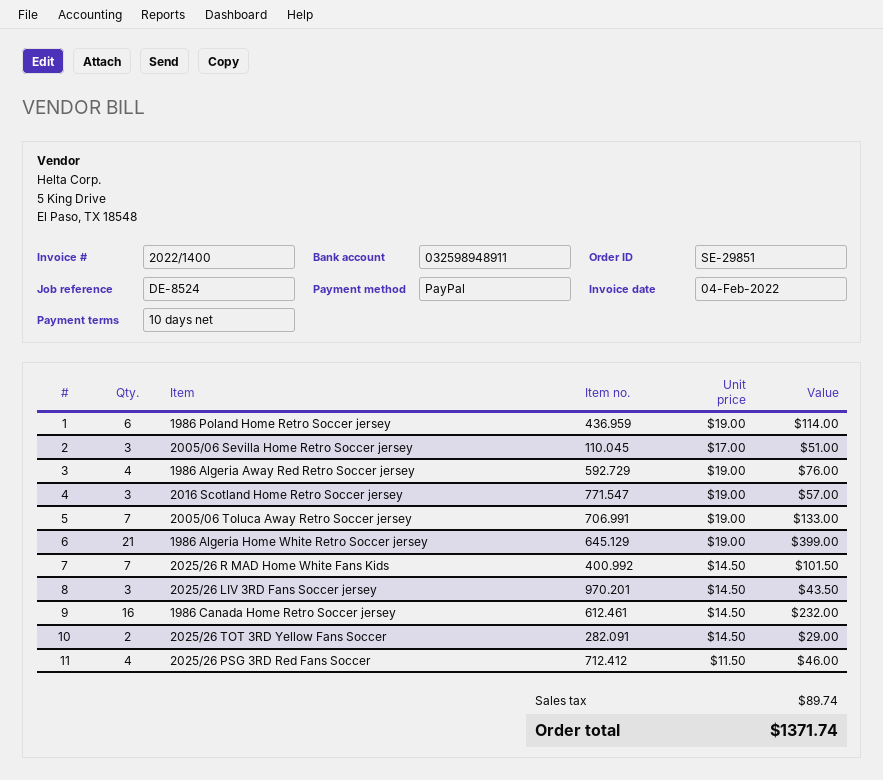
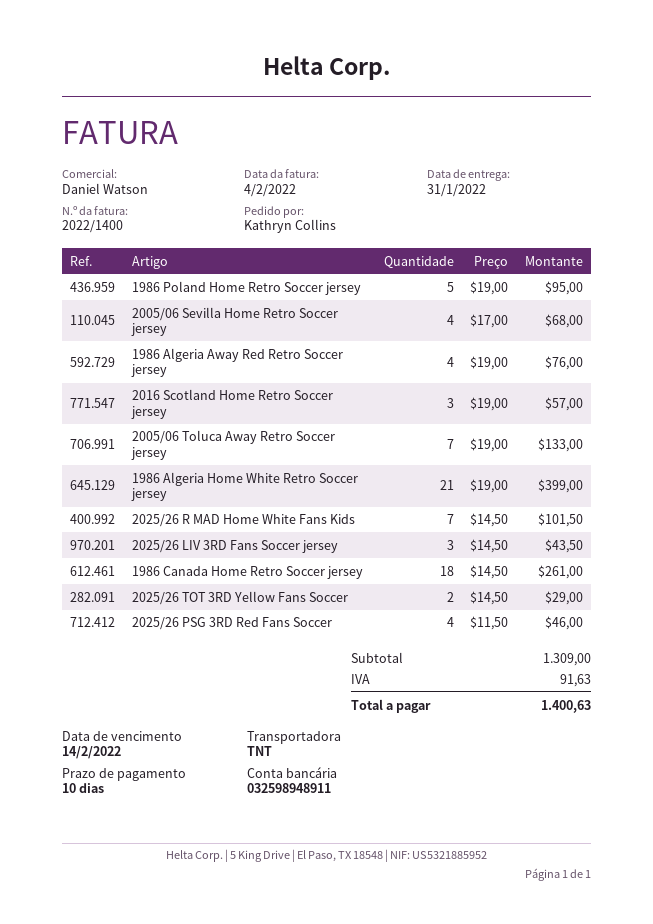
1986 Poland Home Retro Soccer jersey: 6 x 19.00 = 114.00 -> 5 x 19.00 = 95.00
2005/06 Sevilla Home Retro Soccer jersey: 3 x 17.00 = 51.00 -> 4 x 17.00 = 68.00
1986 Canada Home Retro Soccer jersey: 16 x 14.50 = 232.00 -> 18 x 14.50 = 261.00
tax: 89.74 -> 91.63
total: 1371.74 -> 1400.63

